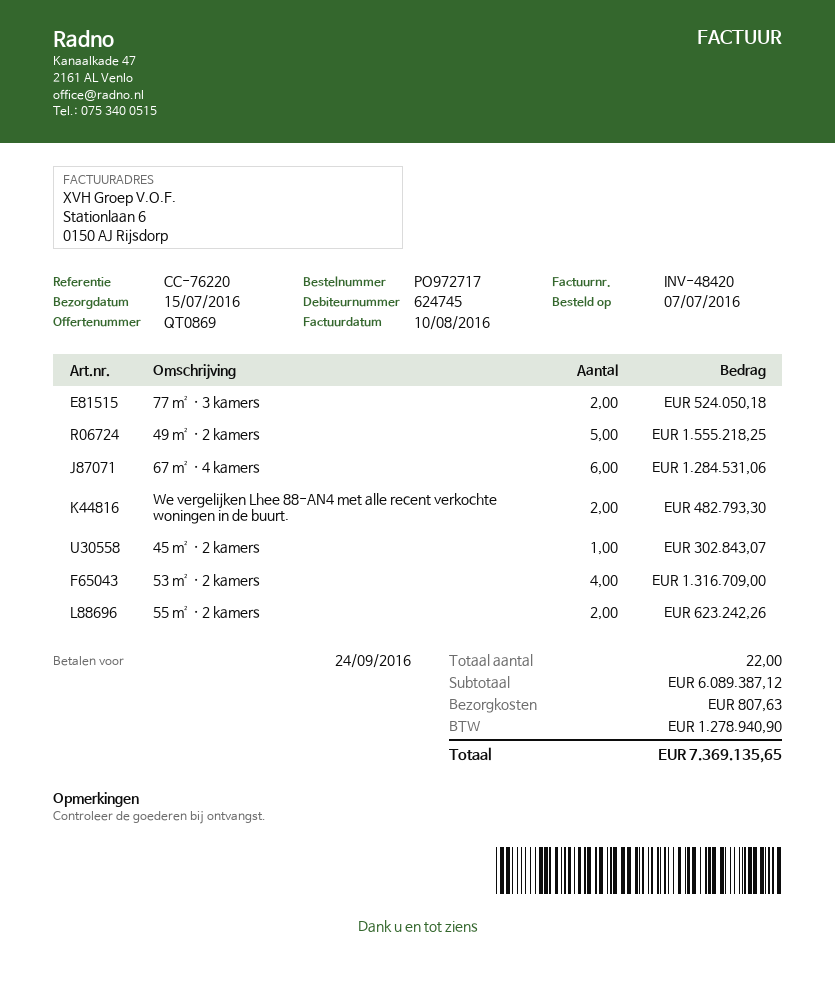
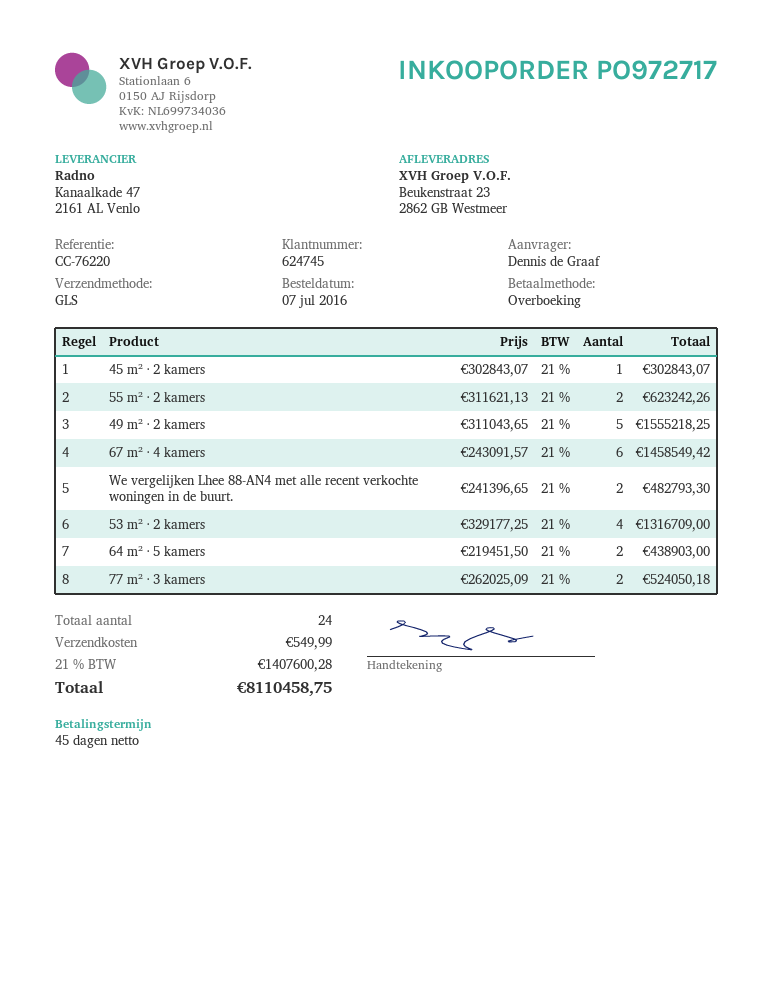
67 m² · 4 kamers: 6 for 1284531.06 -> 6 for 1458549.42
64 m² · 5 kamers: none -> 2 for 438903.00
total quantity: 22 -> 24
shipping: 807.63 -> 549.99
tax: 1278940.90 -> 1407600.28
total: 7369135.65 -> 8110458.75

